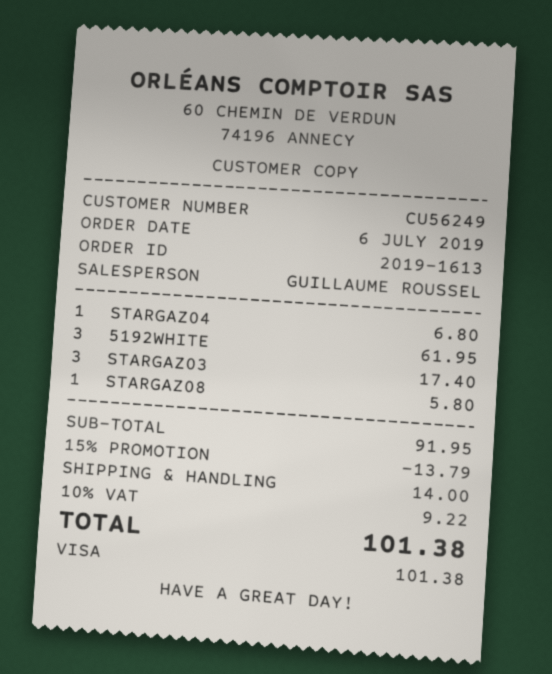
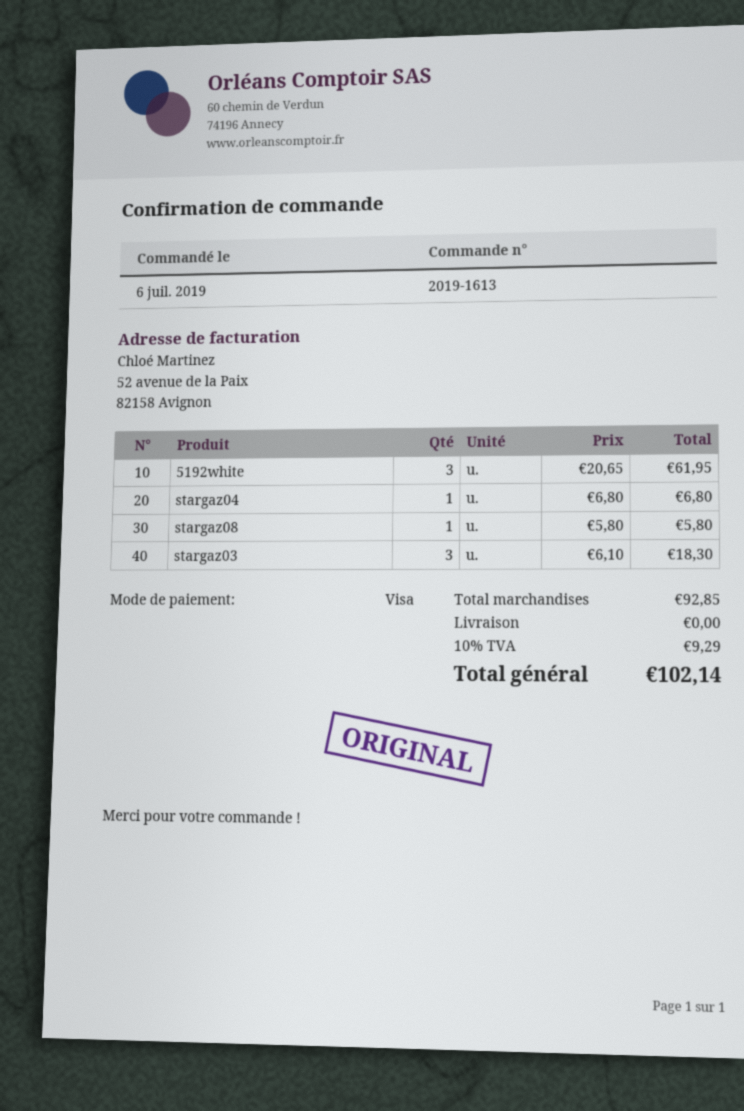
STARGAZ03: 3 for 17.40 -> 3 for 18.30
subtotal: 91.95 -> 92.85
discount: 15% = 13.79 -> none
shipping: 14.00 -> 0.00
tax: 10% = 9.22 -> 10% = 9.29
total: 101.38 -> 102.14

